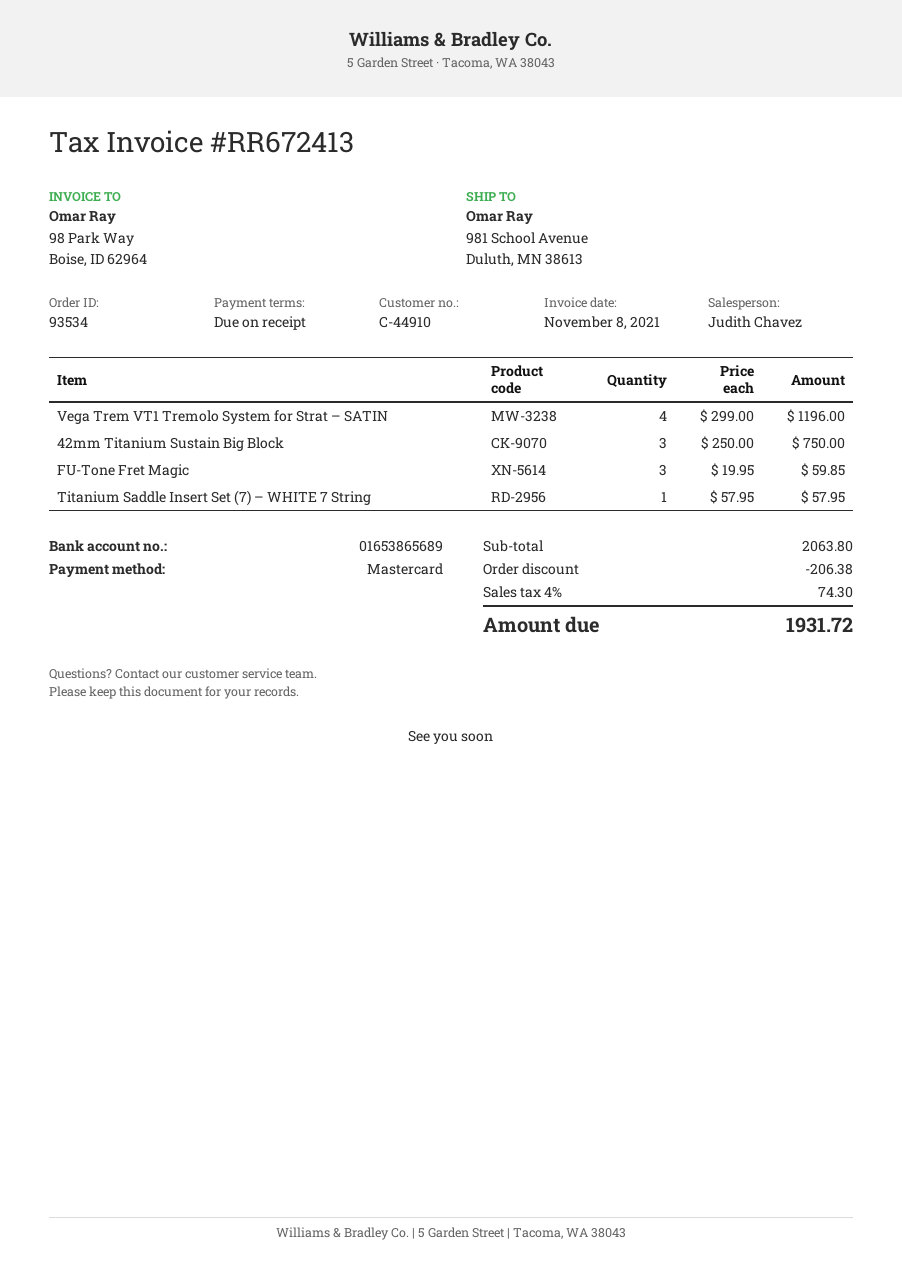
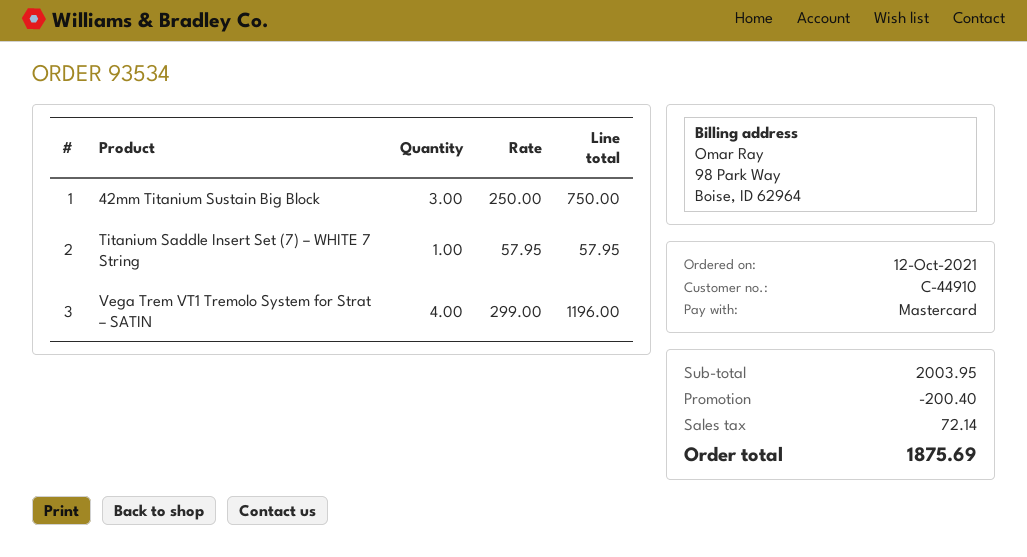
FU-Tone Fret Magic: 3 x 19.95 = 59.85 -> none
subtotal: 2063.80 -> 2003.95
discount: 206.38 -> 200.40
tax: 74.30 -> 72.14
total: 1931.72 -> 1875.69

